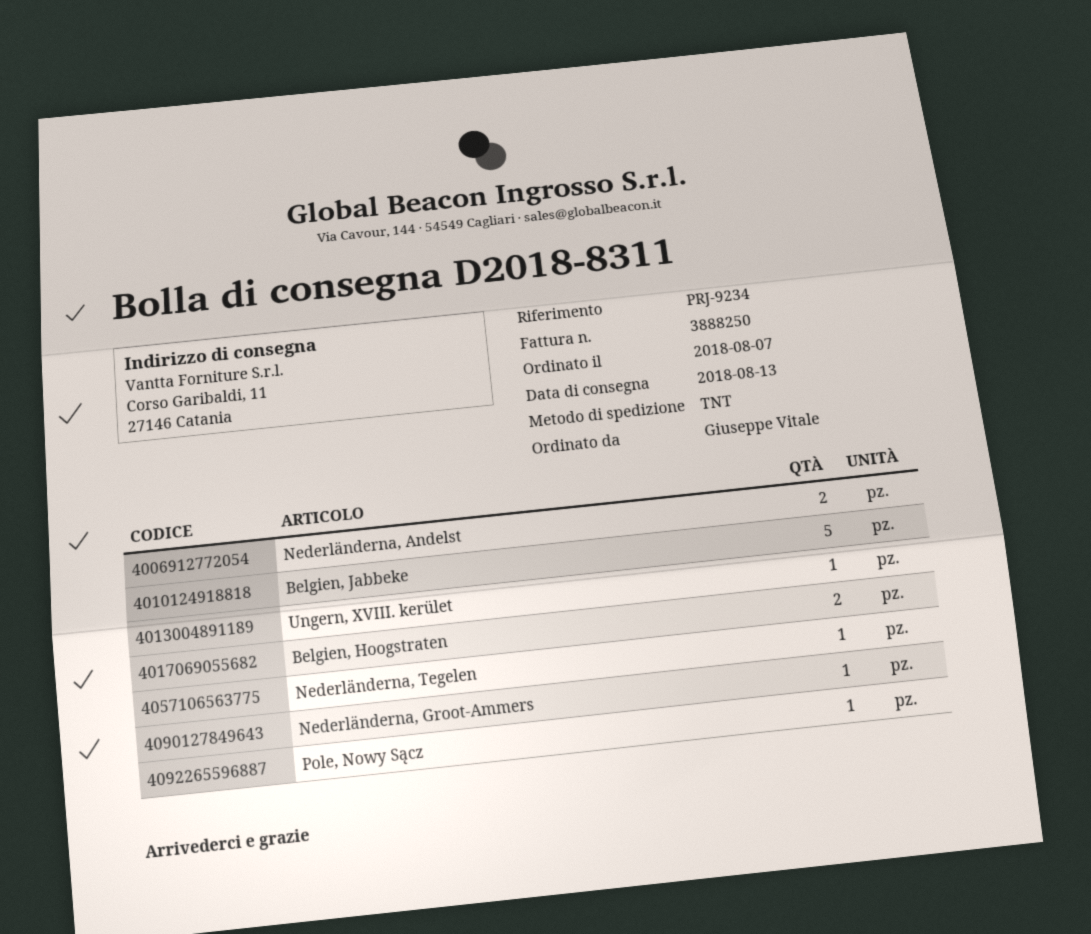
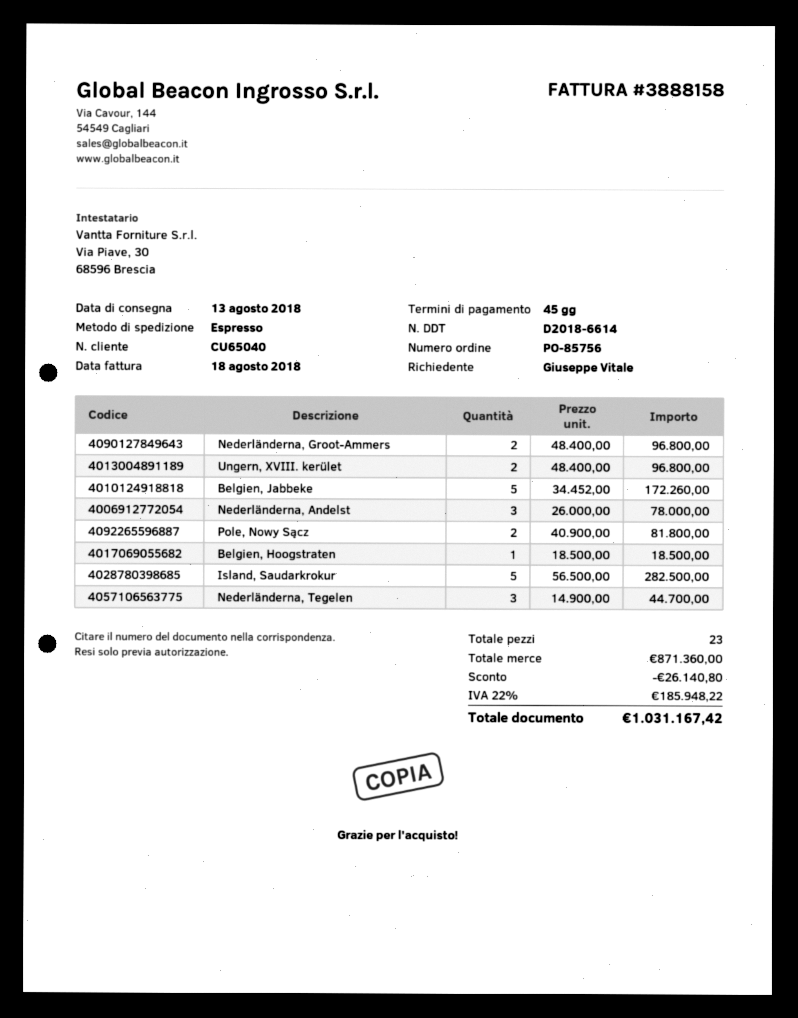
delivery note number: D2018-8311 -> D2018-6614
invoice number: 3888250 -> 3888158
shipping method: TNT -> express
Nederländerna, Andelst: 2 -> 3
Ungern, XVIII. kerület: 1 -> 2
Belgien, Hoogstraten: 2 -> 1
Nederländerna, Tegelen: 1 -> 3
Nederländerna, Groot-Ammers: 1 -> 2
Pole, Nowy Sącz: 1 -> 2
Island, Saudarkrokur: none -> 5

